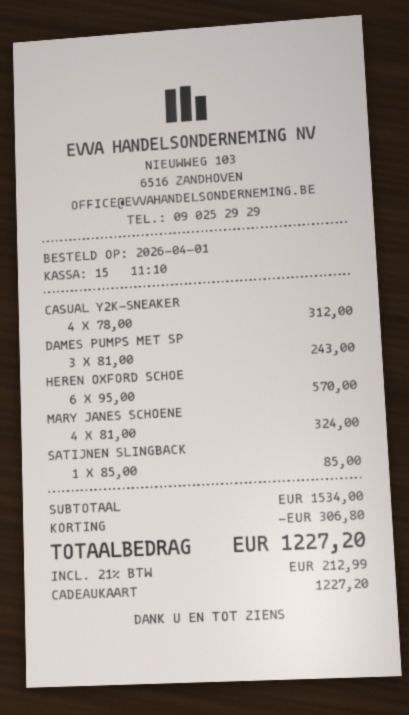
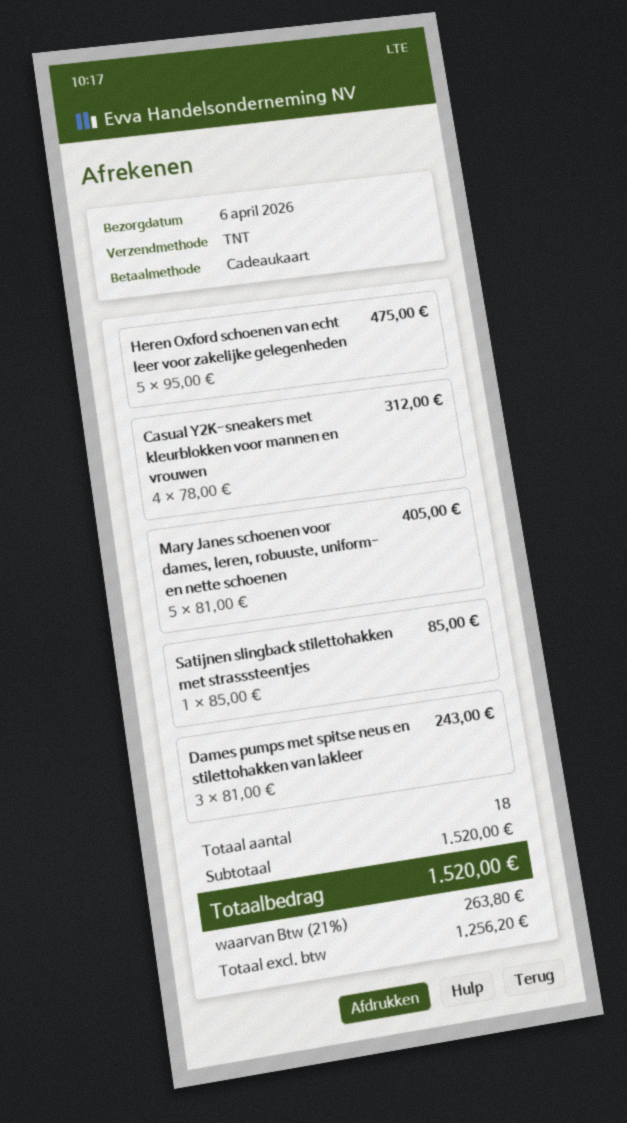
HEREN OXFORD SCHOE: 6 x 95.00 = 570.00 -> 5 x 95.00 = 475.00
MARY JANES SCHOENE: 4 x 81.00 = 324.00 -> 5 x 81.00 = 405.00
subtotal: 1534.00 -> 1520.00
discount: 306.80 -> none
tax: 21% = 212.99 -> 21% = 263.80
total: 1227.20 -> 1520.00

